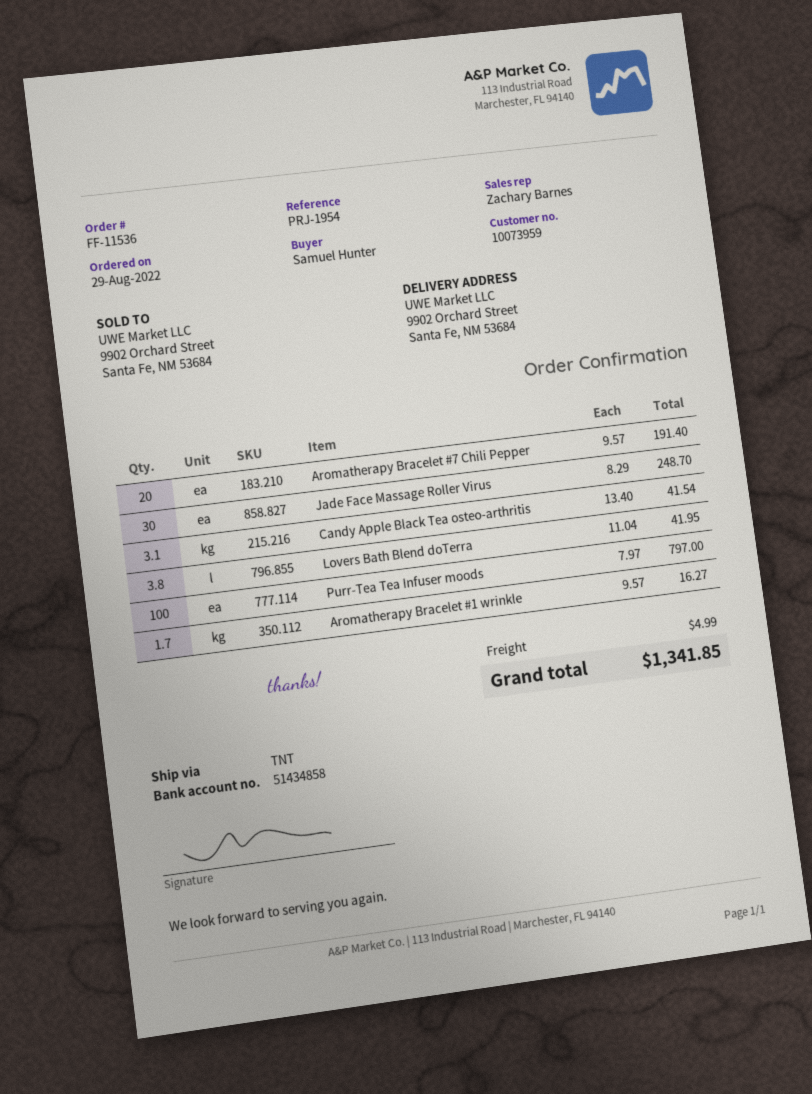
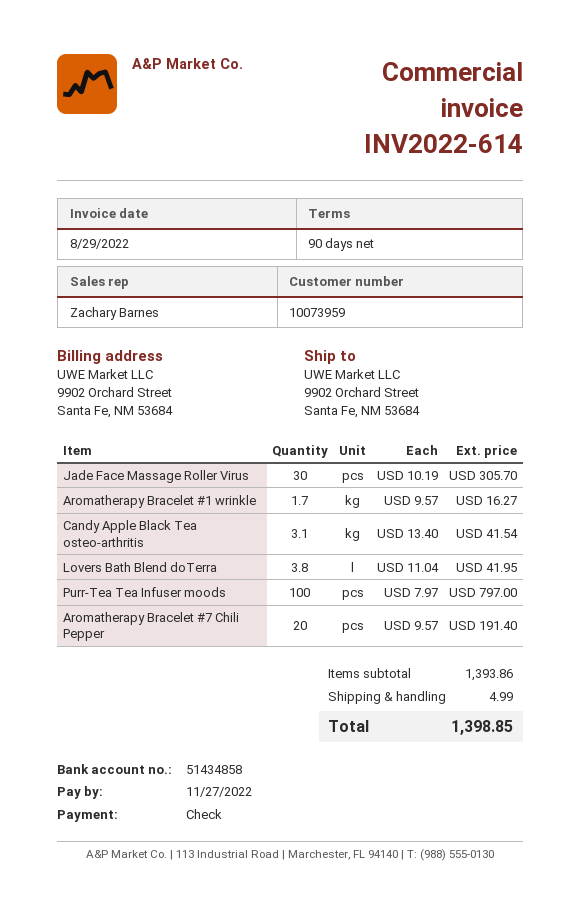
Jade Face Massage Roller Virus: 30 x 8.29 = 248.70 -> 30 x 10.19 = 305.70
total: 1341.85 -> 1398.85

